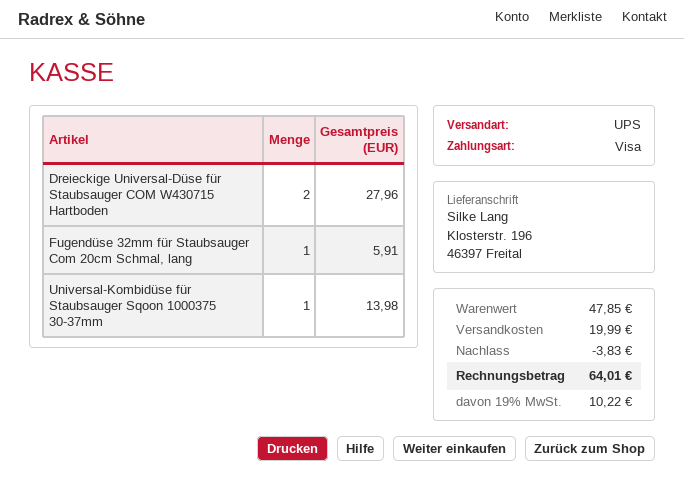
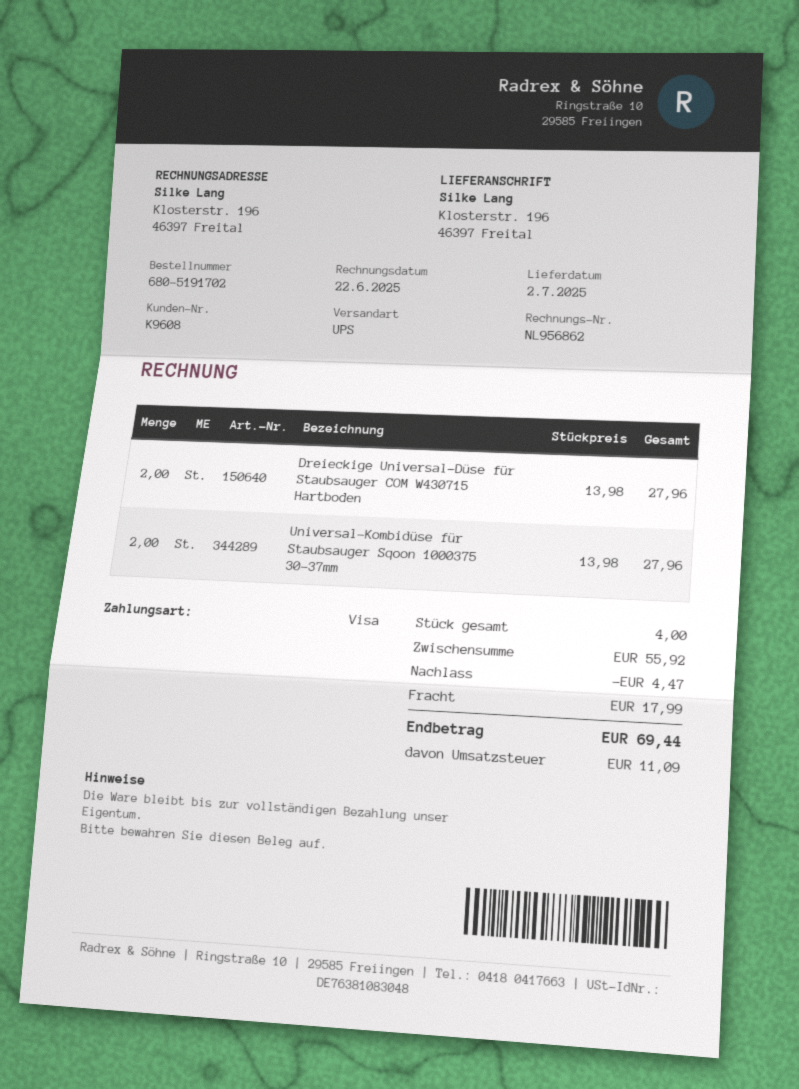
Fugendüse 32mm für Staubsauger Com 20cm Schmal, lang: 1 for 5.91 -> none
Universal-Kombidüse für Staubsauger Sqoon 1000375 30-37mm: 1 for 13.98 -> 2 for 27.96
subtotal: 47.85 -> 55.92
discount: 3.83 -> 4.47
shipping: 19.99 -> 17.99
tax: 10.22 -> 11.09
total: 64.01 -> 69.44

